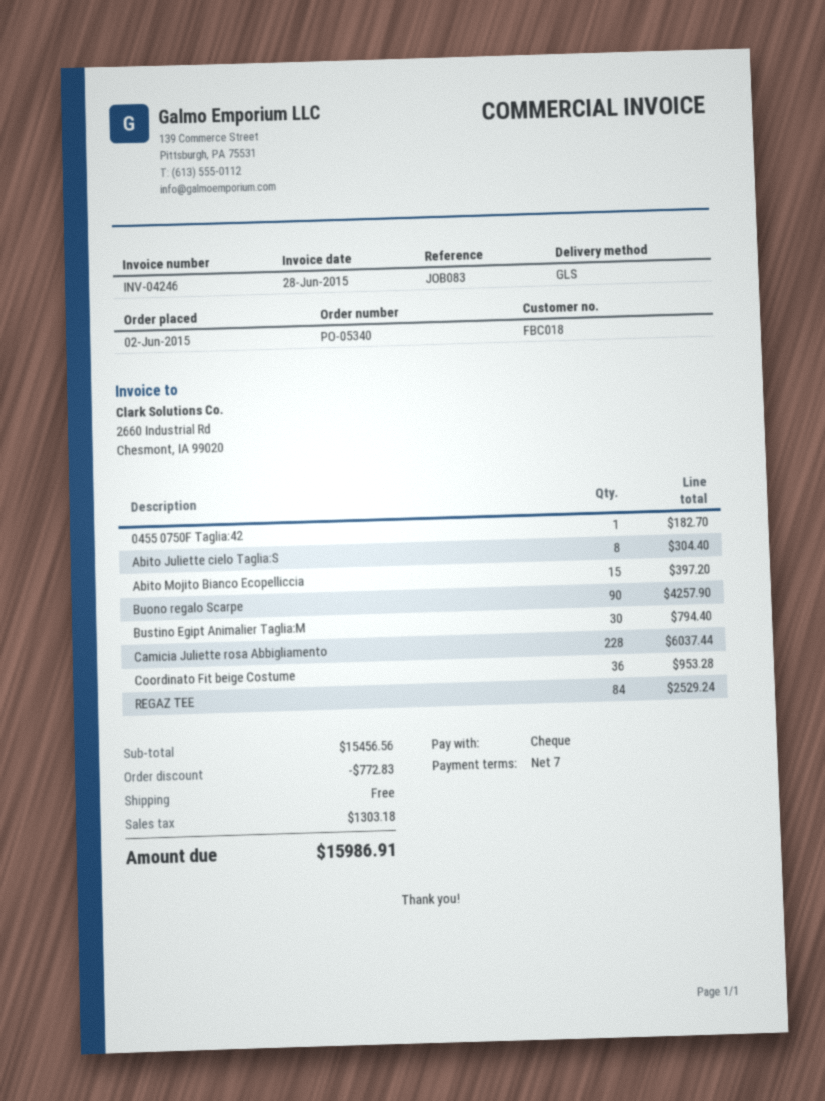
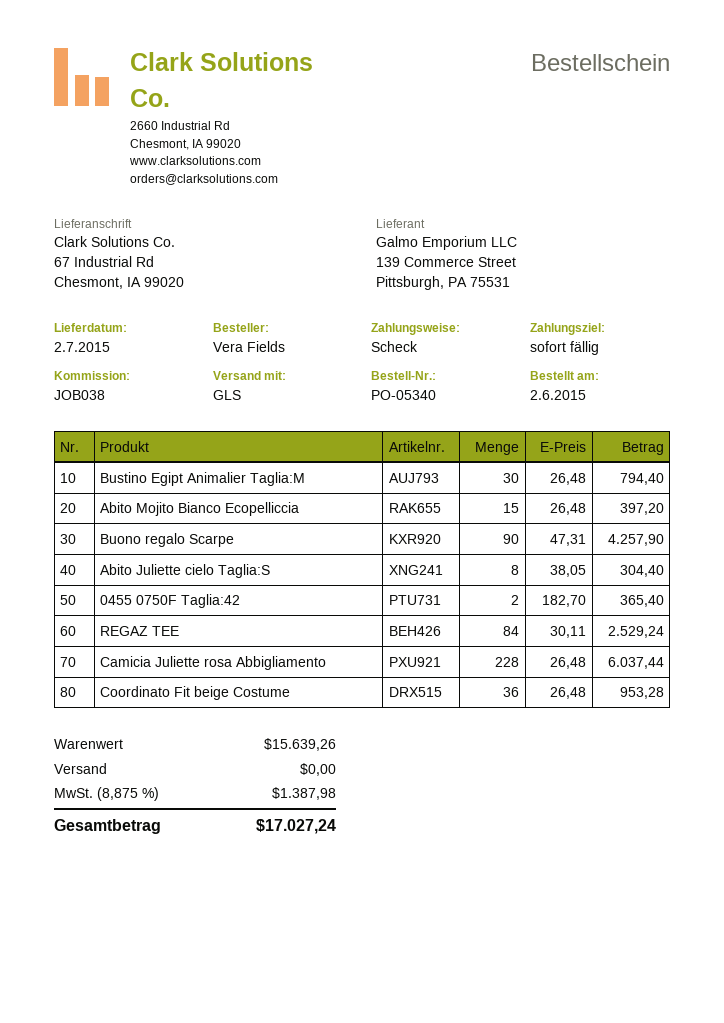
payment terms: 7 days -> on receipt
reference: JOB083 -> JOB038
0455 0750F Taglia:42: 1 for 182.70 -> 2 for 365.40
subtotal: 15456.56 -> 15639.26
discount: 772.83 -> none
tax: 1303.18 -> 1387.98
total: 15986.91 -> 17027.24

